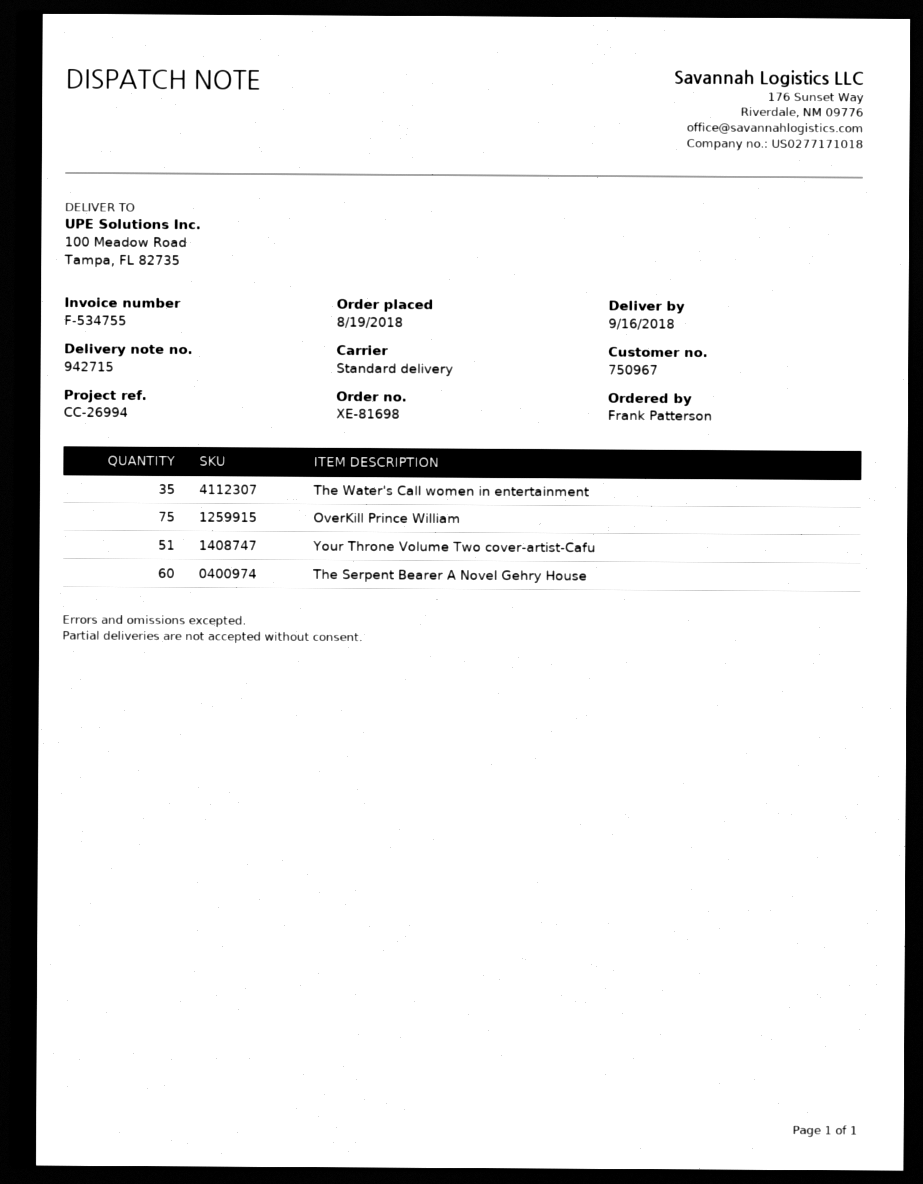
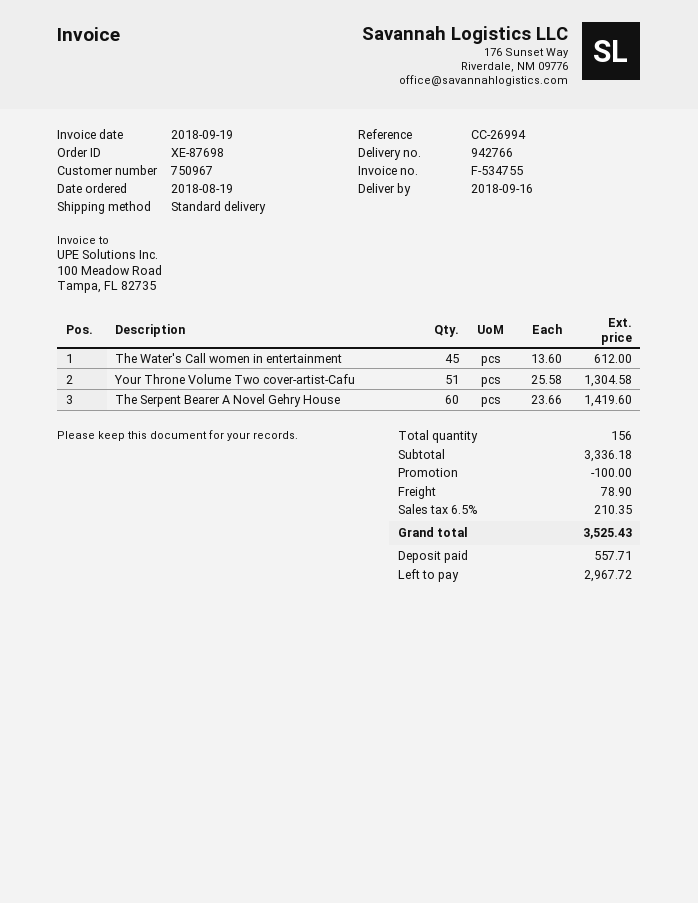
order number: XE-81698 -> XE-87698
delivery note number: 942715 -> 942766
The Water's Call women in entertainment: 35 -> 45
OverKill Prince William: 75 -> none

